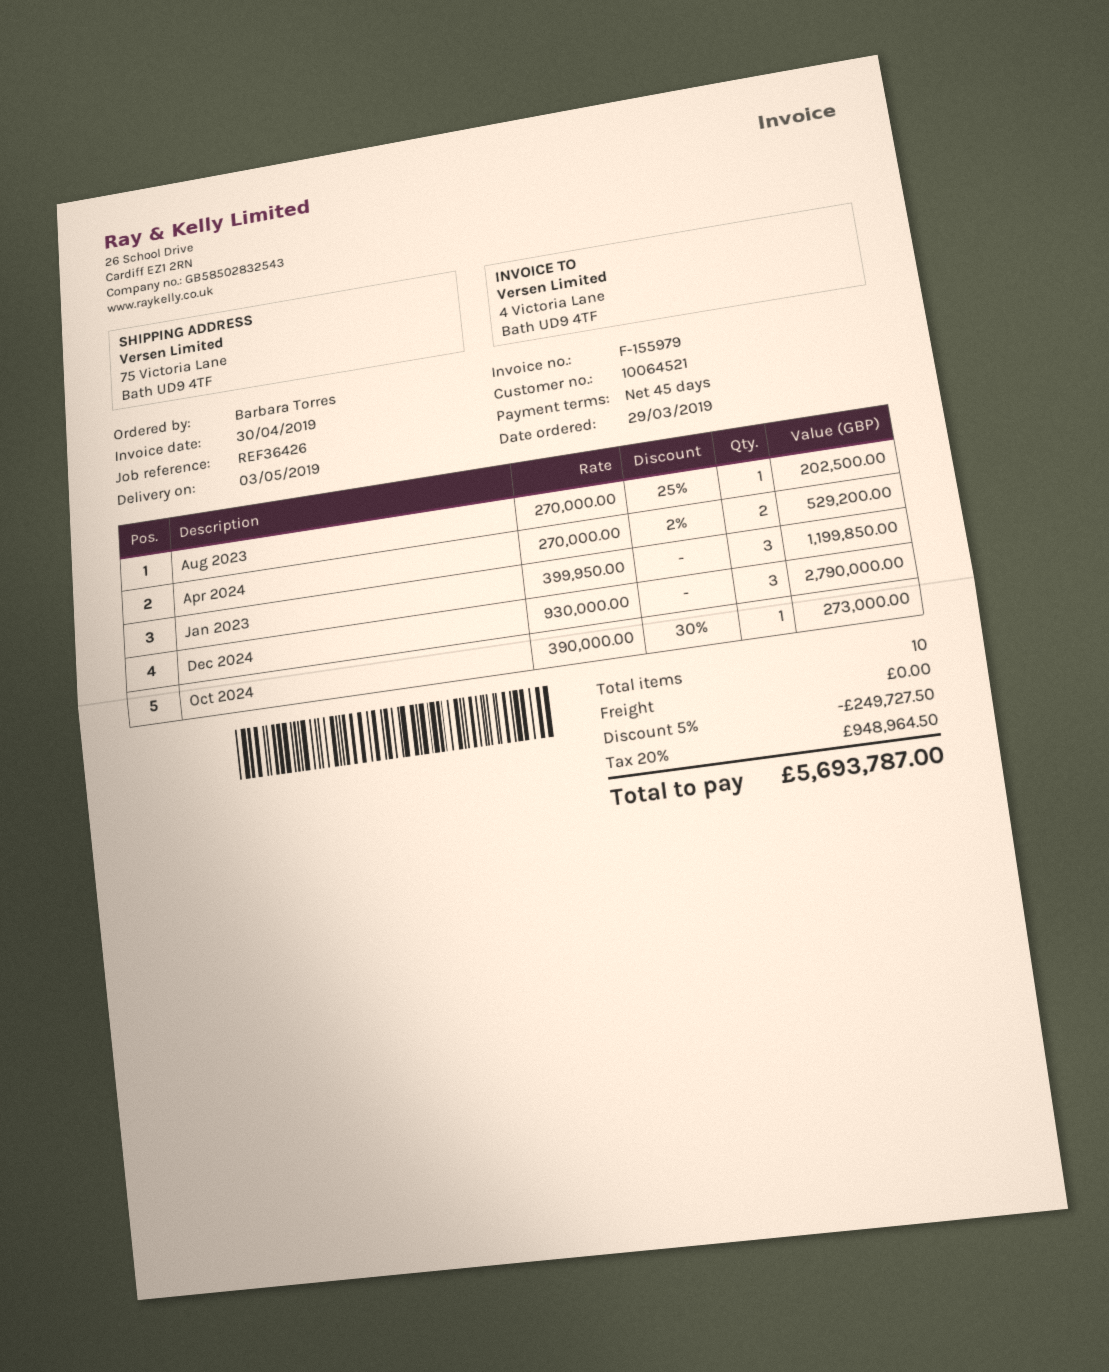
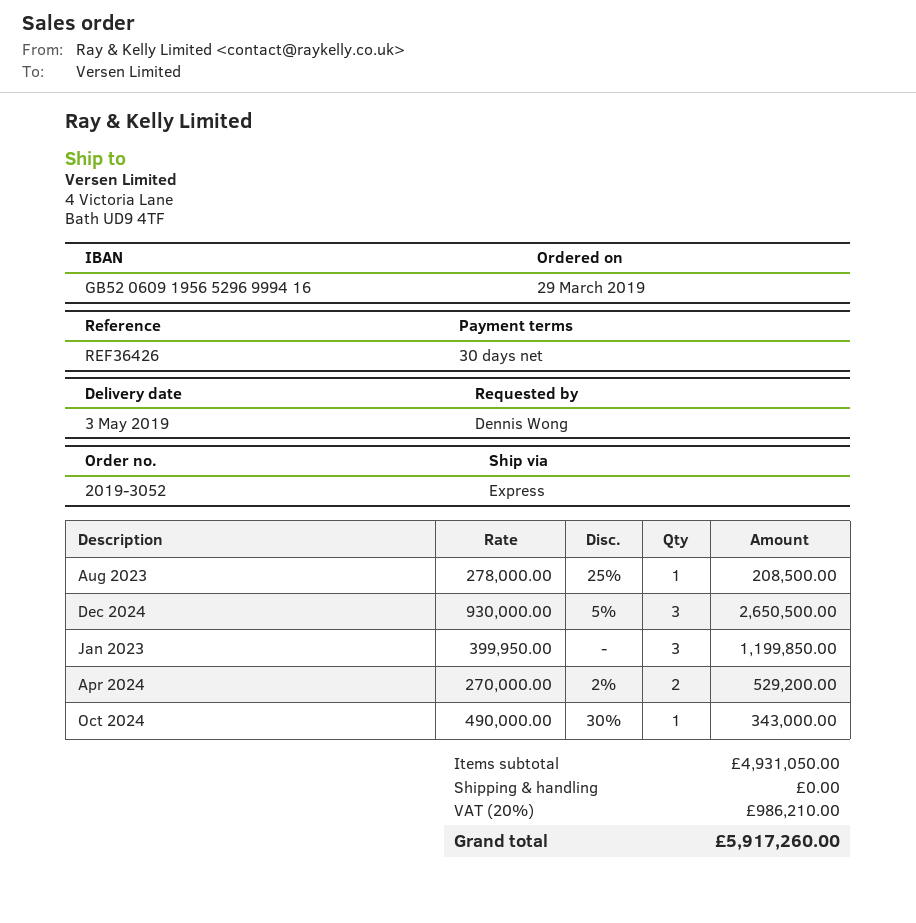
payment terms: 45 days -> 30 days
ordered by: Barbara Torres -> Dennis Wong
ship to: 75 Victoria Lane, Bath UD9 4TF -> 4 Victoria Lane, Bath UD9 4TF
Aug 2023: 1 x 270000.00 - 25% = 202500.00 -> 1 x 278000.00 - 25% = 208500.00
Dec 2024: 3 x 930000.00 = 2790000.00 -> 3 x 930000.00 - 5% = 2650500.00
Oct 2024: 1 x 390000.00 - 30% = 273000.00 -> 1 x 490000.00 - 30% = 343000.00
discount: 5% = 249727.50 -> none
tax: 20% = 948964.50 -> 20% = 986210.00
total: 5693787.00 -> 5917260.00

